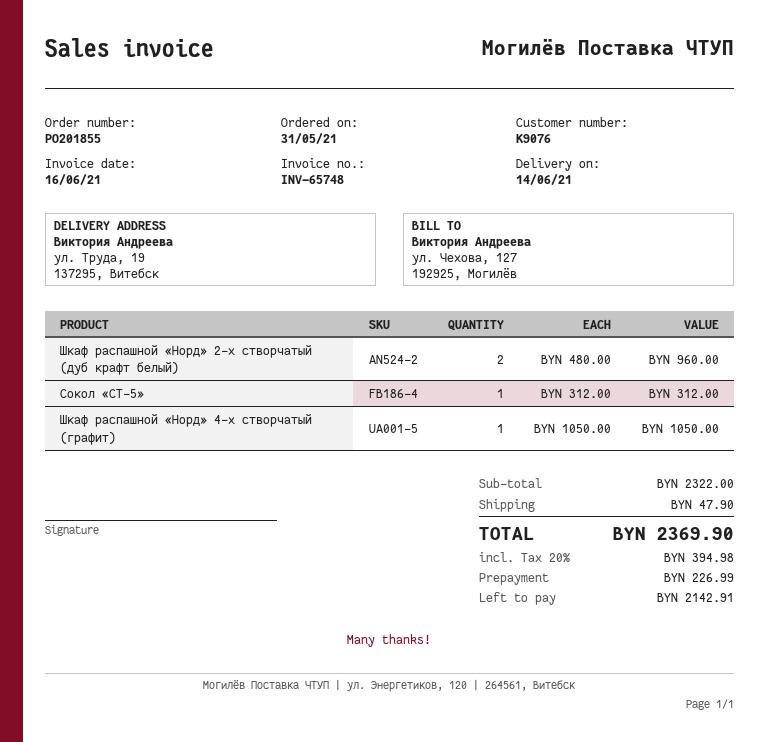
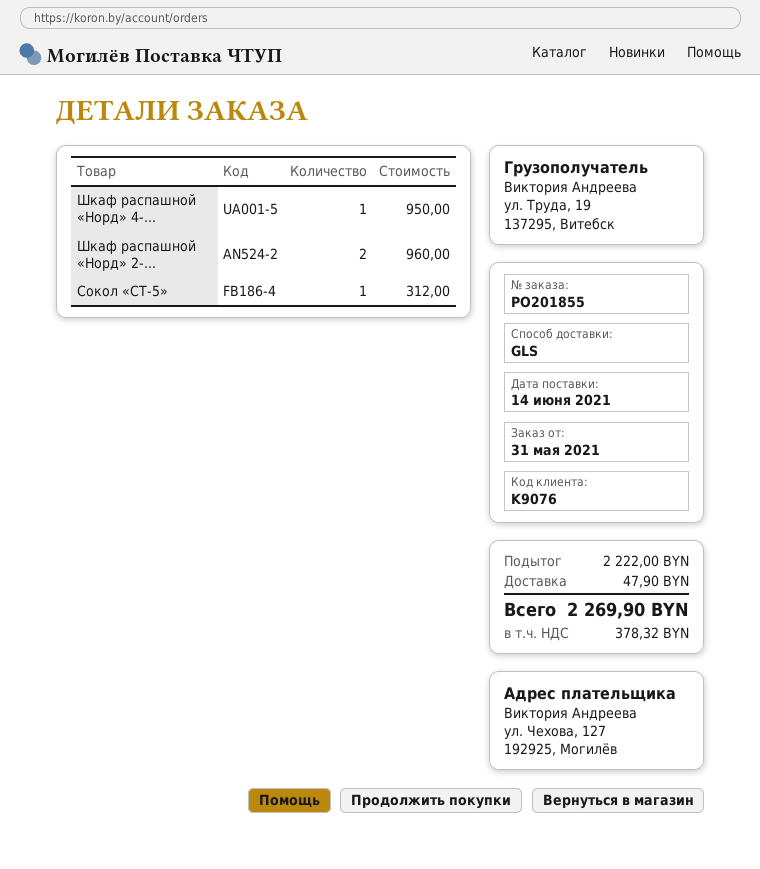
Шкаф распашной «Норд» 4-х створчатый (графит): 1 for 1050.00 -> 1 for 950.00
subtotal: 2322.00 -> 2222.00
tax: 394.98 -> 378.32
total: 2369.90 -> 2269.90

